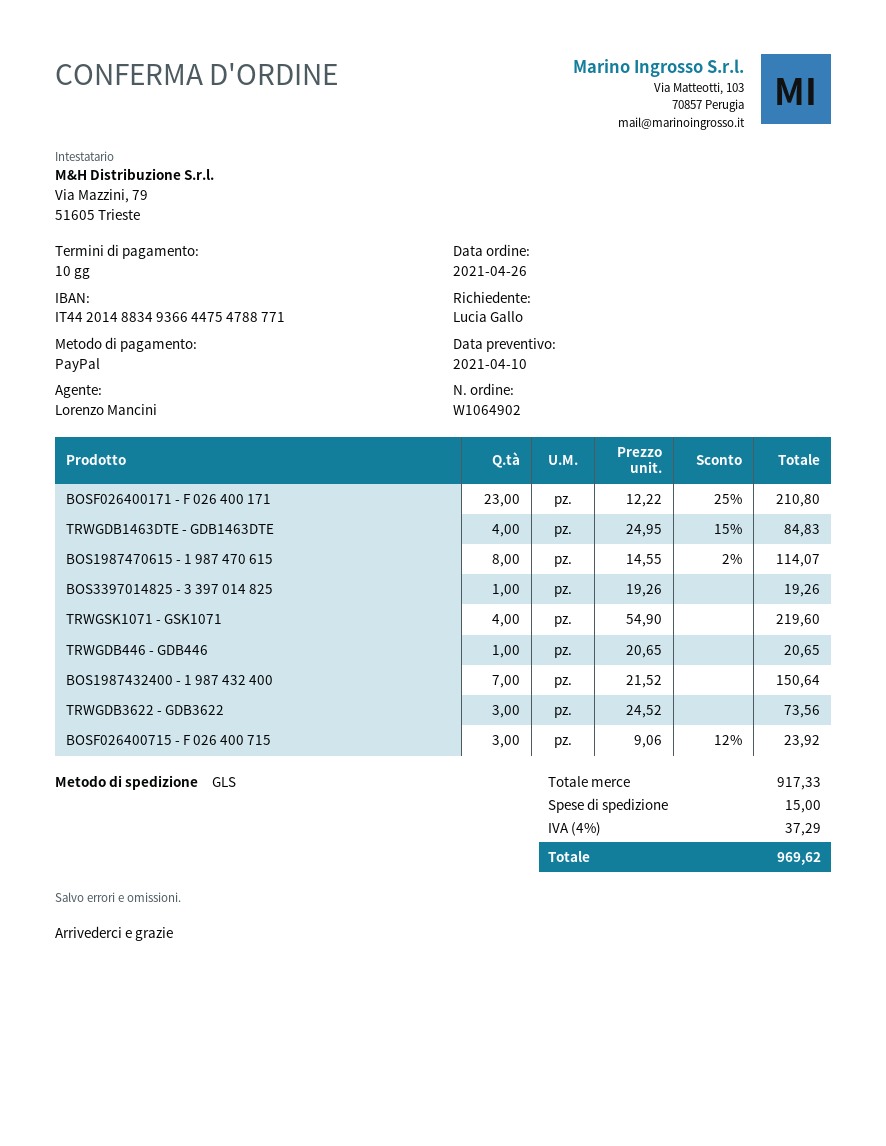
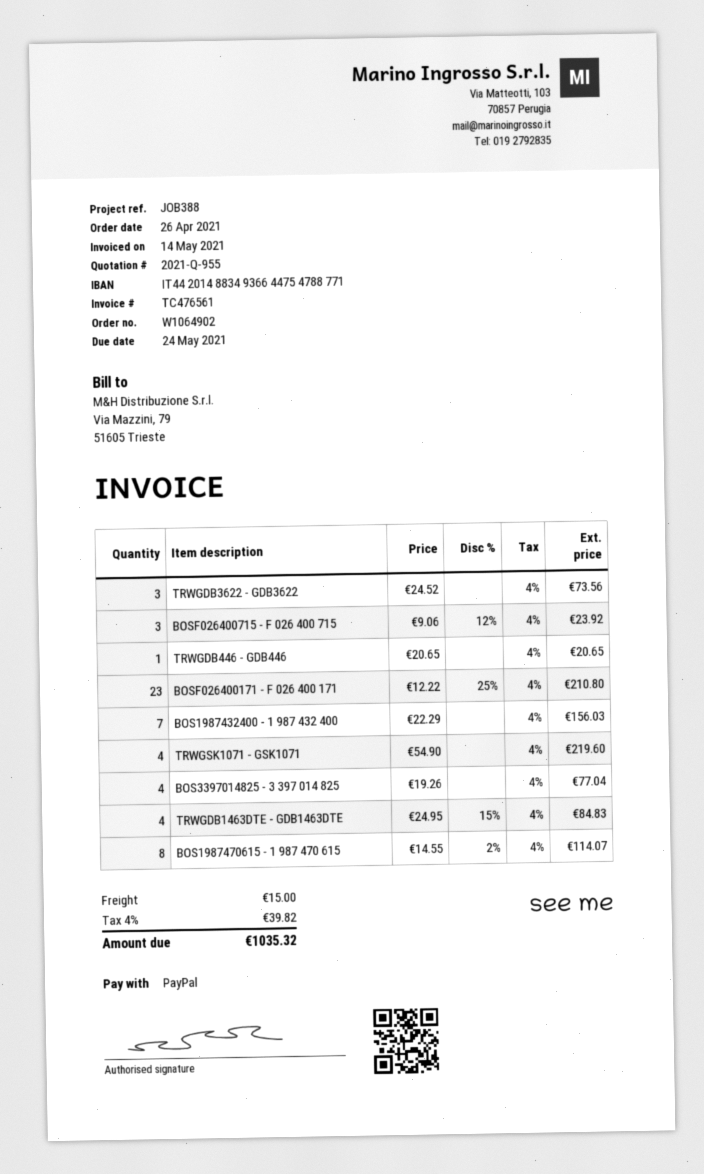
BOS3397014825 - 3 397 014 825: 1 x 19.26 = 19.26 -> 4 x 19.26 = 77.04
BOS1987432400 - 1 987 432 400: 7 x 21.52 = 150.64 -> 7 x 22.29 = 156.03
tax: 4% = 37.29 -> 4% = 39.82
total: 969.62 -> 1035.32

